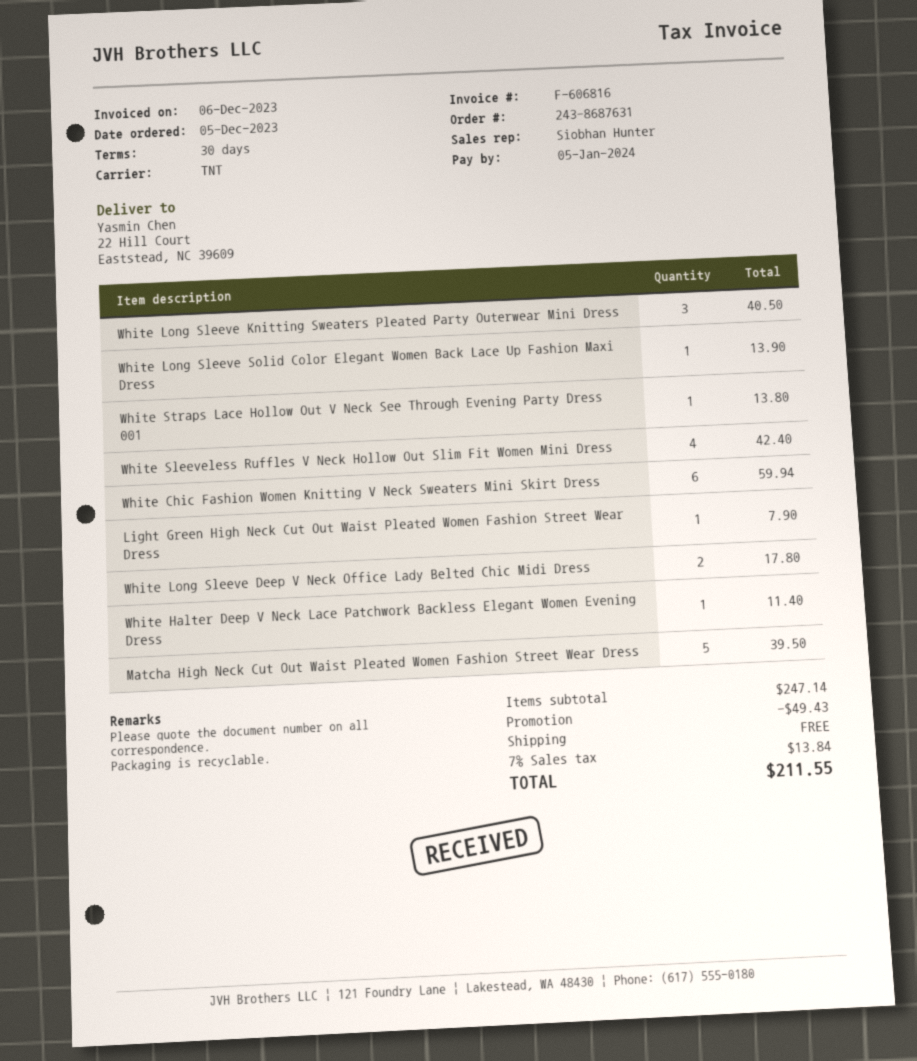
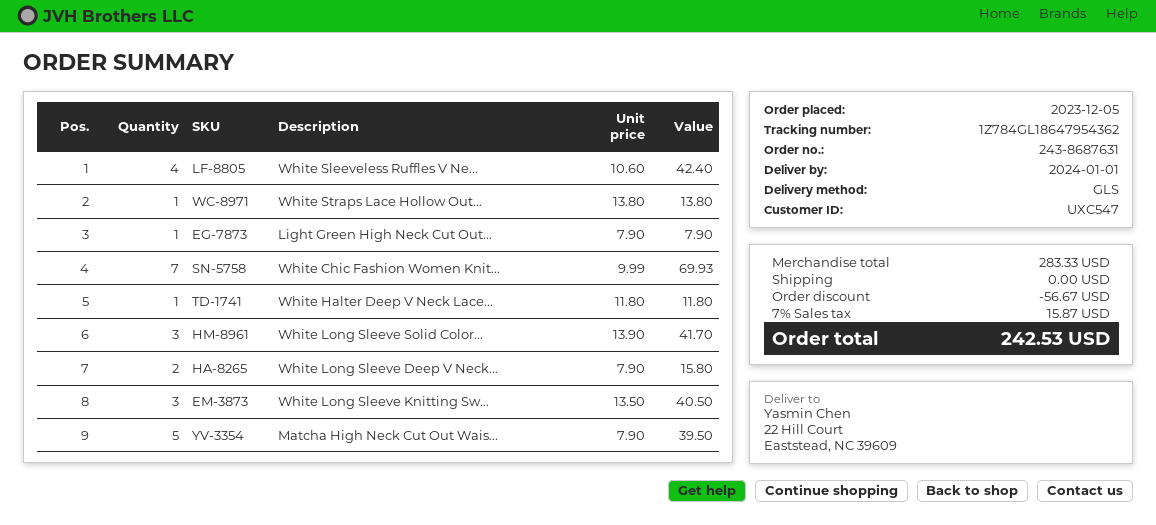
shipping method: TNT -> GLS
White Long Sleeve Solid Color Elegant Women Back Lace Up Fashion Maxi Dress: 1 for 13.90 -> 3 for 41.70
White Chic Fashion Women Knitting V Neck Sweaters Mini Skirt Dress: 6 for 59.94 -> 7 for 69.93
White Long Sleeve Deep V Neck Office Lady Belted Chic Midi Dress: 2 for 17.80 -> 2 for 15.80
White Halter Deep V Neck Lace Patchwork Backless Elegant Women Evening Dress: 1 for 11.40 -> 1 for 11.80
subtotal: 247.14 -> 283.33
discount: 49.43 -> 56.67
tax: 7% = 13.84 -> 7% = 15.87
total: 211.55 -> 242.53

